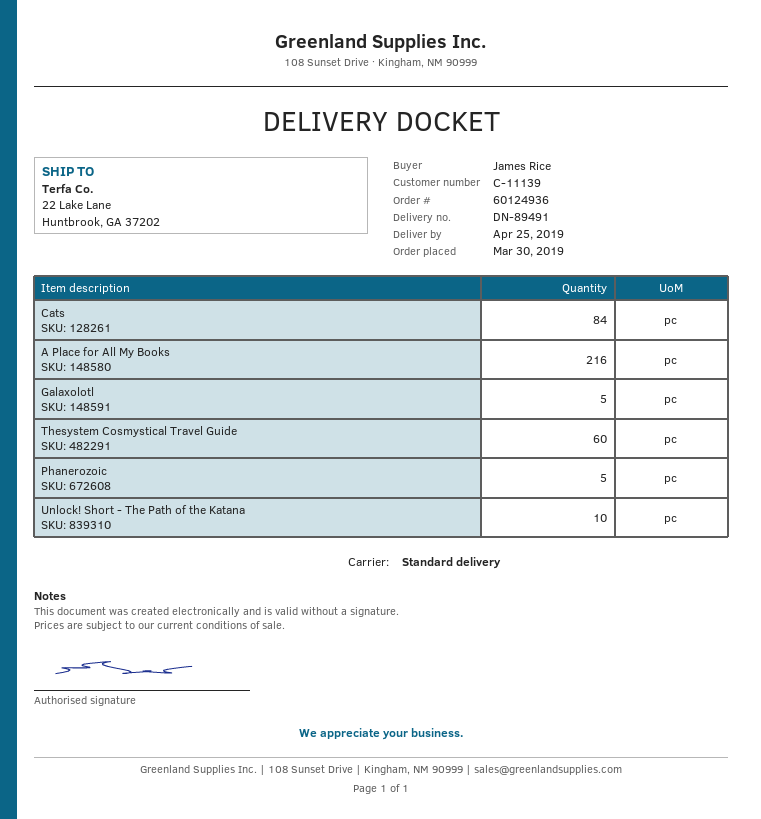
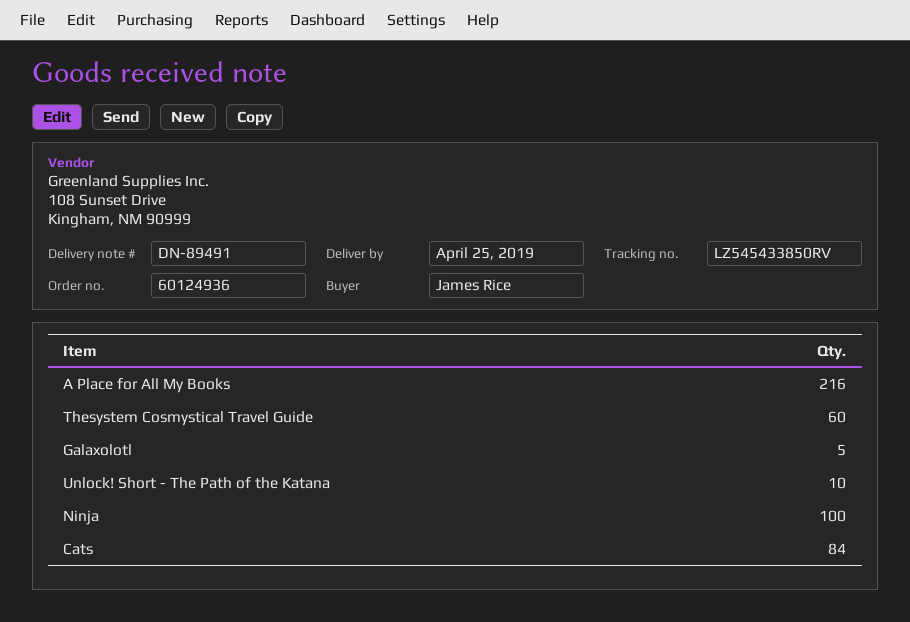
Phanerozoic: 5 -> none
Ninja: none -> 100

